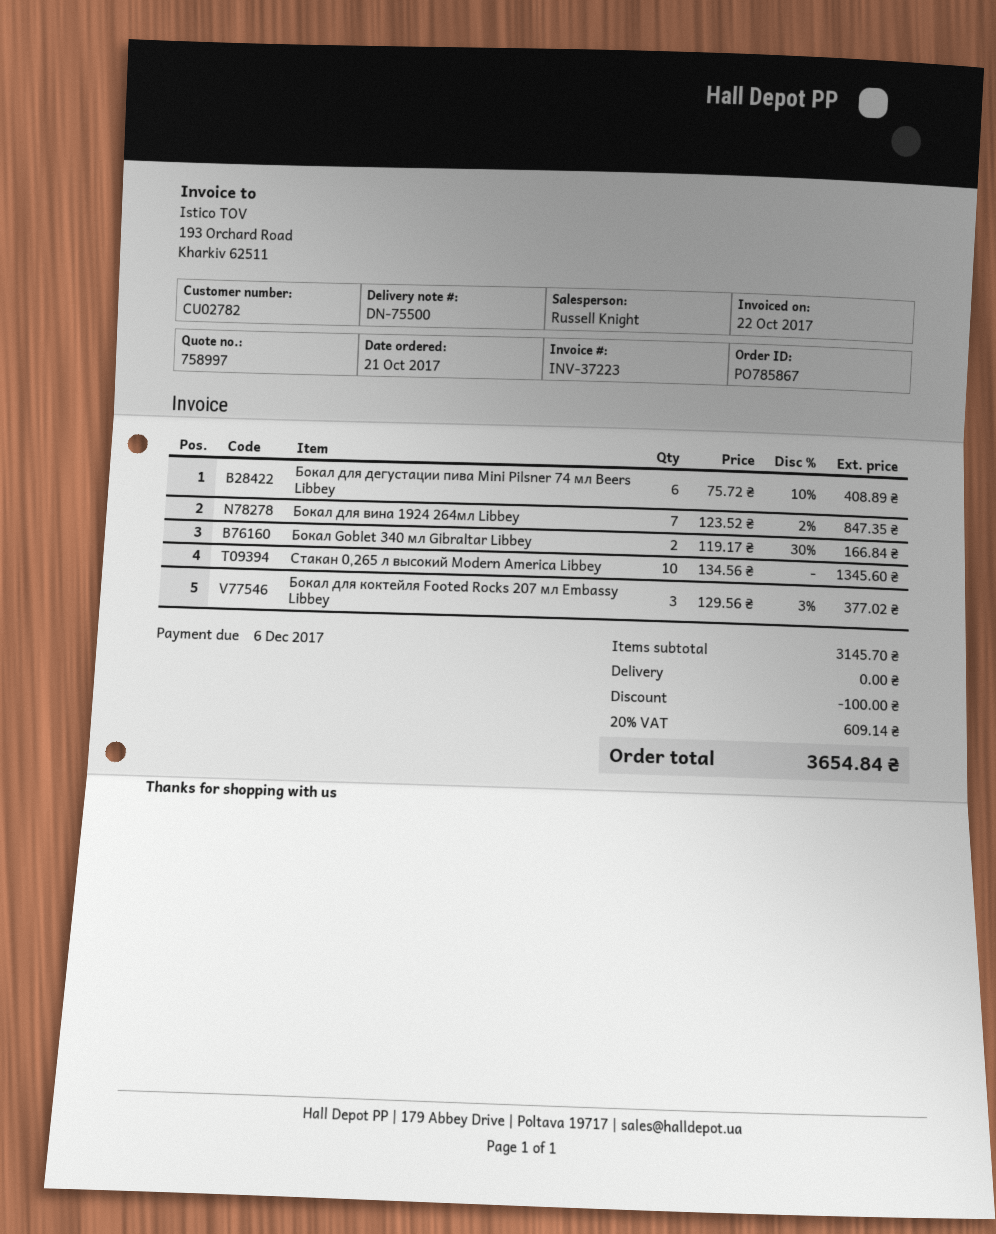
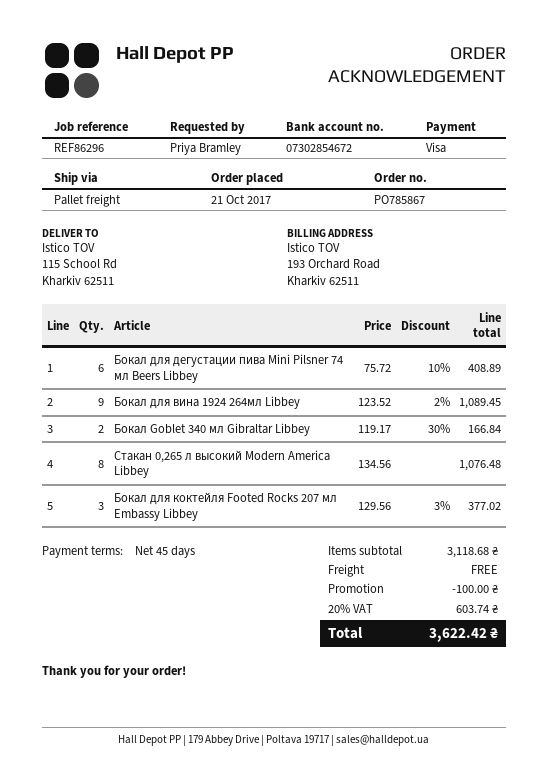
Бокал для вина 1924 264мл Libbey: 7 x 123.52 - 2% = 847.35 -> 9 x 123.52 - 2% = 1089.45
Стакан 0,265 л высокий Modern America Libbey: 10 x 134.56 = 1345.60 -> 8 x 134.56 = 1076.48
subtotal: 3145.70 -> 3118.68
tax: 20% = 609.14 -> 20% = 603.74
total: 3654.84 -> 3622.42

